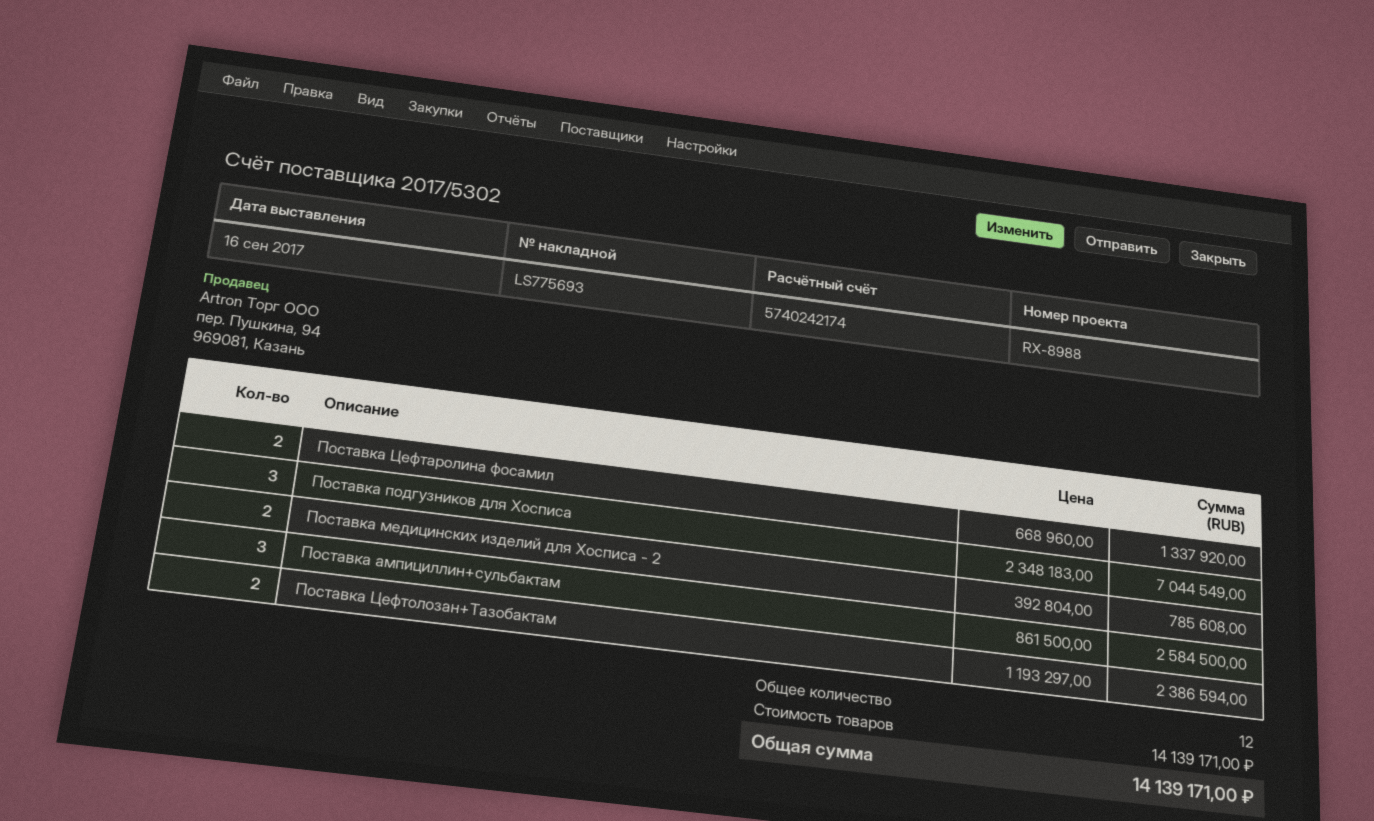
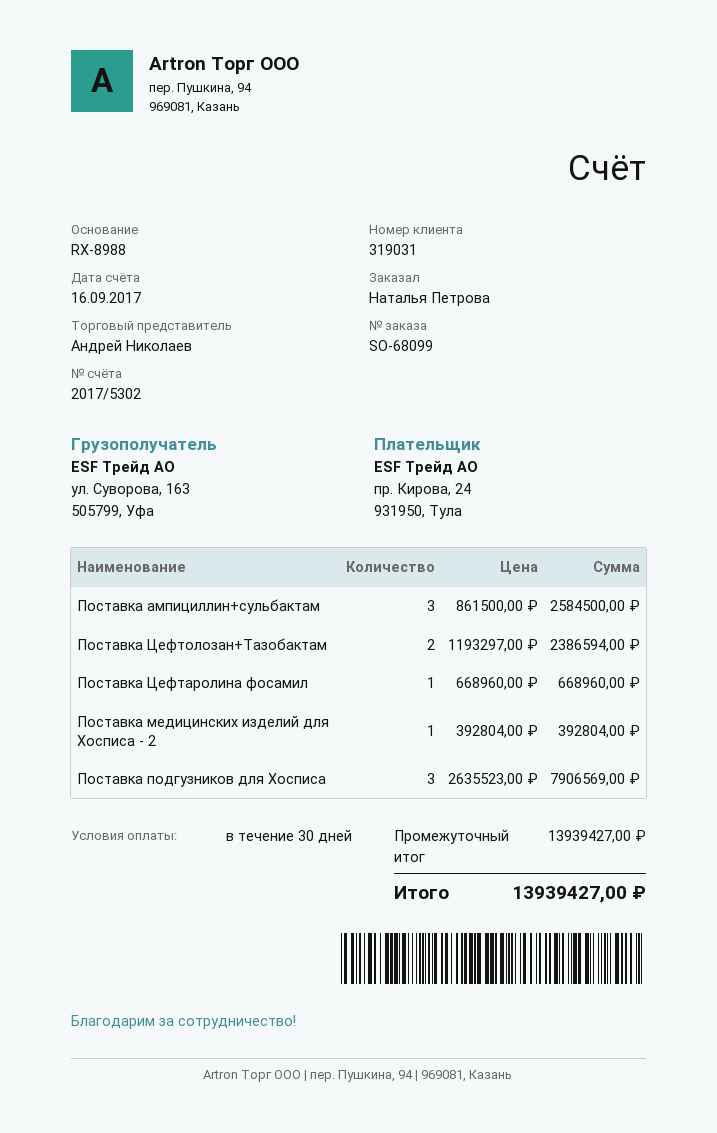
Поставка Цефтаролина фосамил: 2 x 668960.00 = 1337920.00 -> 1 x 668960.00 = 668960.00
Поставка подгузников для Хосписа: 3 x 2348183.00 = 7044549.00 -> 3 x 2635523.00 = 7906569.00
Поставка медицинских изделий для Хосписа - 2: 2 x 392804.00 = 785608.00 -> 1 x 392804.00 = 392804.00
subtotal: 14139171.00 -> 13939427.00
total: 14139171.00 -> 13939427.00

